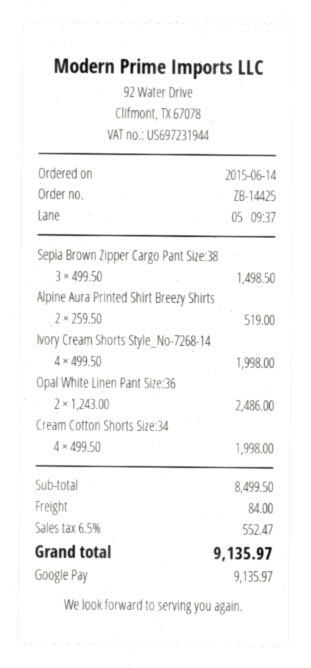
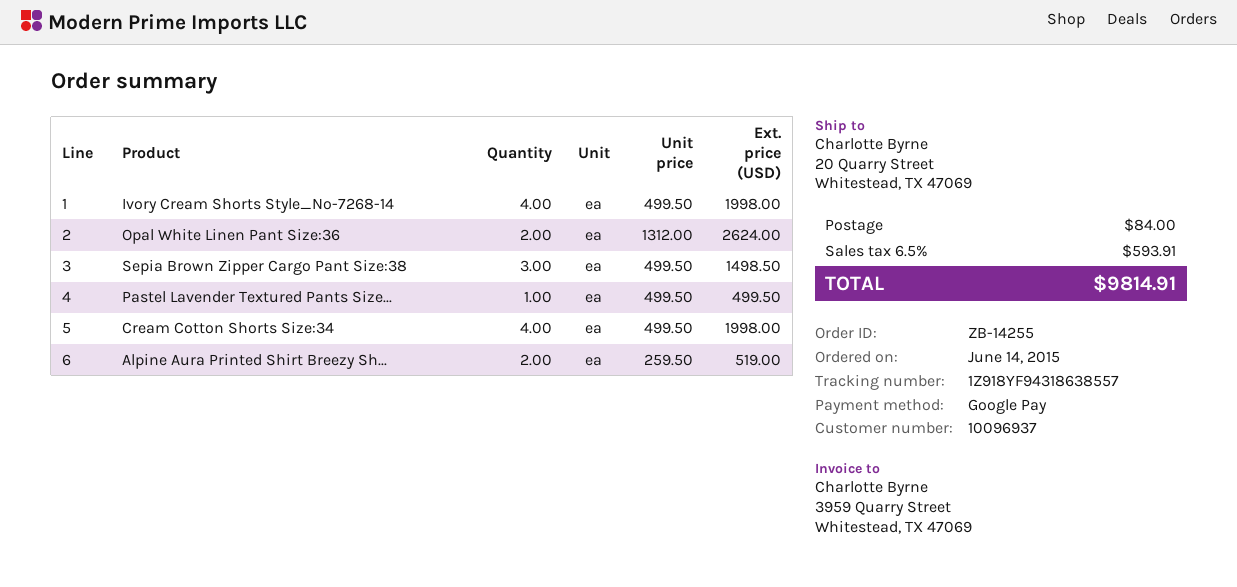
order number: ZB-14425 -> ZB-14255
Opal White Linen Pant Size:36: 2 x 1243.00 = 2486.00 -> 2 x 1312.00 = 2624.00
Pastel Lavender Textured Pants Size...: none -> 1 x 499.50 = 499.50
tax: 6.5% = 552.47 -> 6.5% = 593.91
total: 9135.97 -> 9814.91

